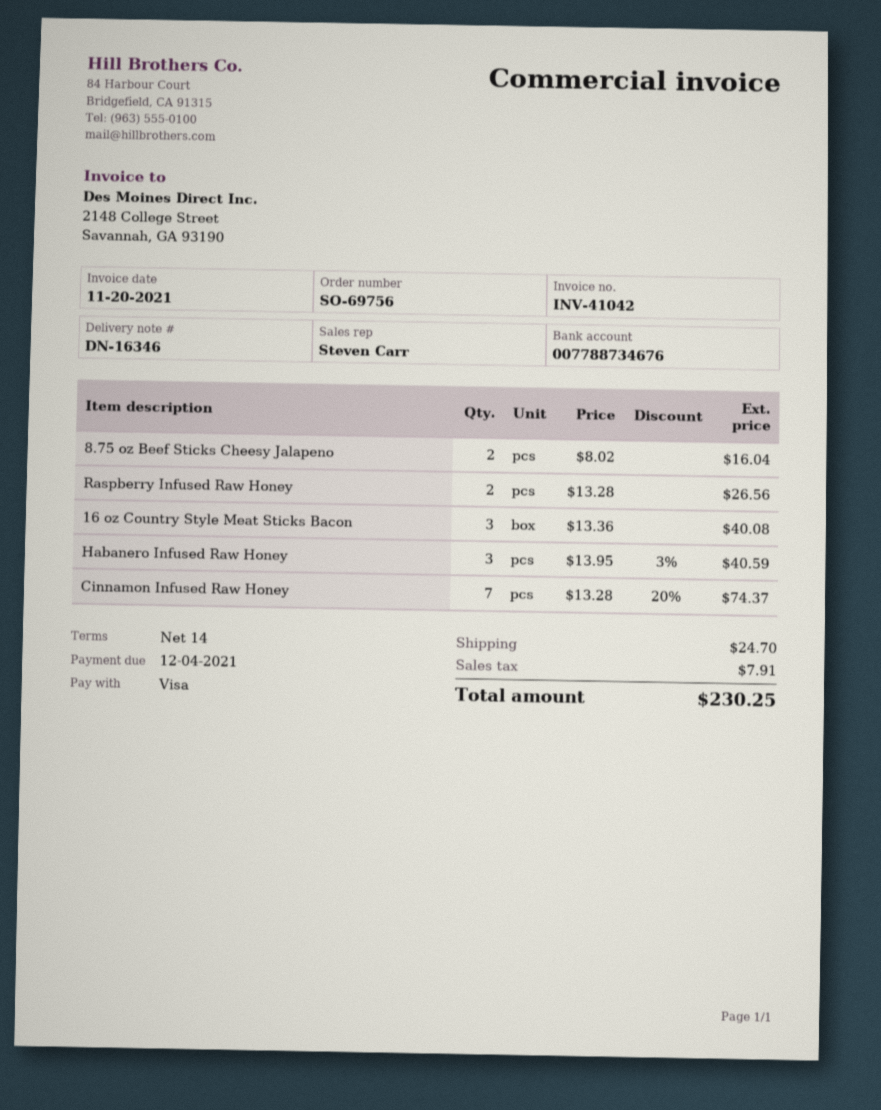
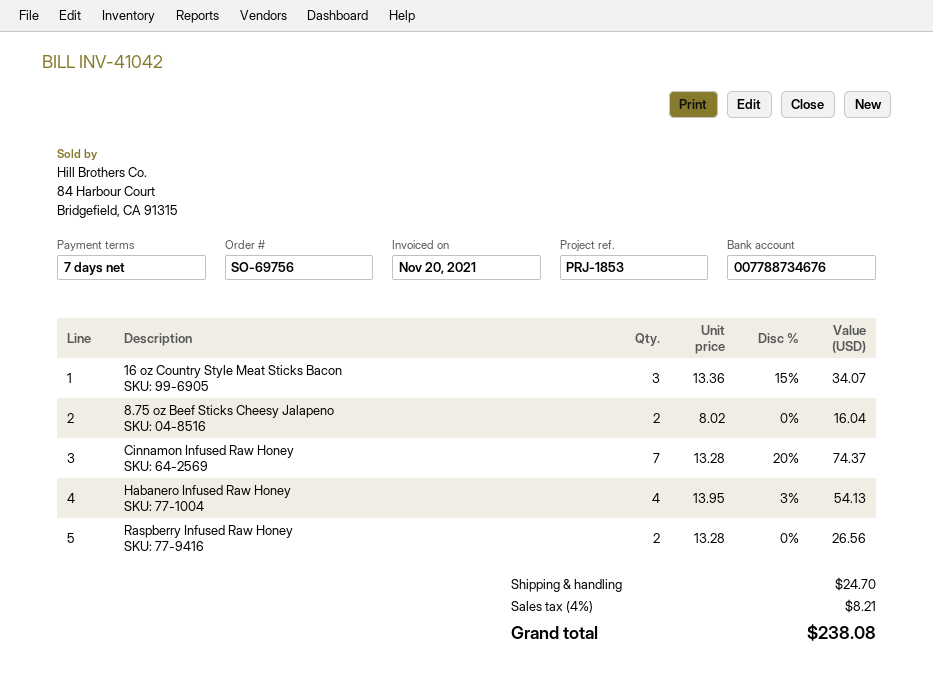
payment terms: 14 days -> 7 days
16 oz Country Style Meat Sticks Bacon: 3 x 13.36 = 40.08 -> 3 x 13.36 - 15% = 34.07
Habanero Infused Raw Honey: 3 x 13.95 - 3% = 40.59 -> 4 x 13.95 - 3% = 54.13
tax: 7.91 -> 8.21
total: 230.25 -> 238.08

